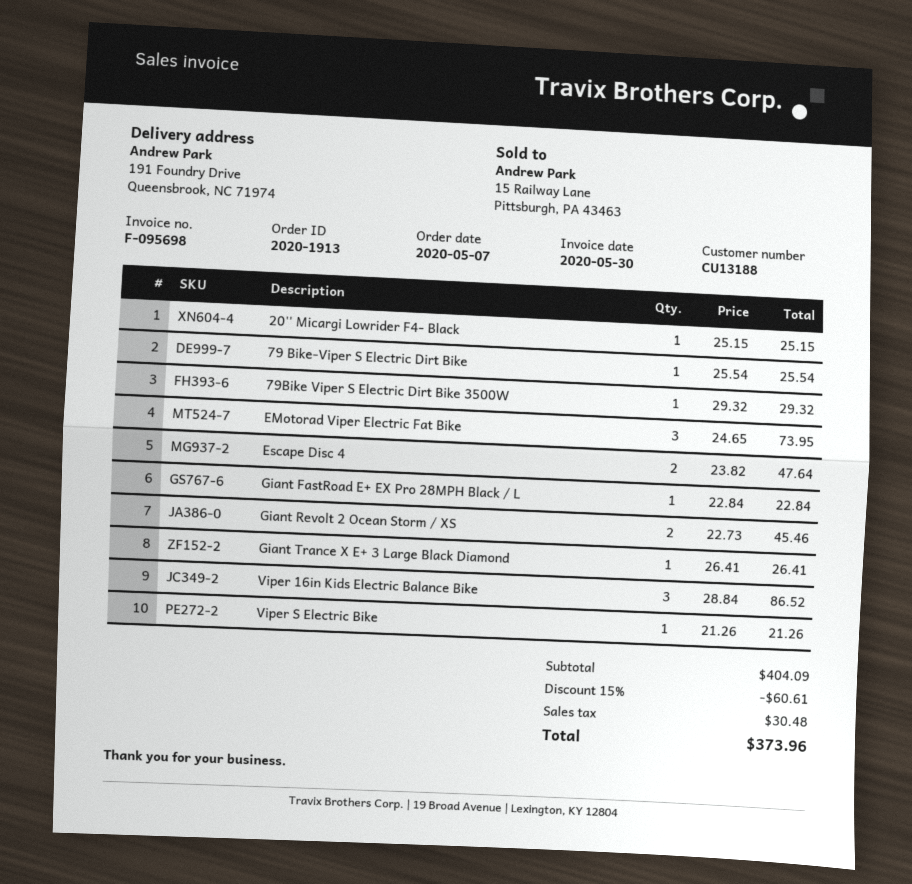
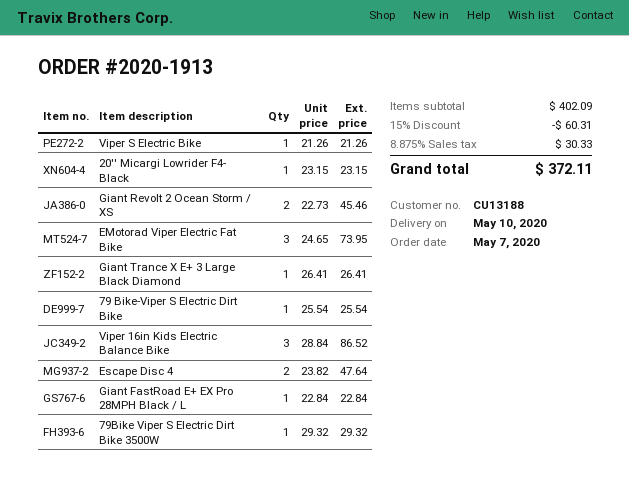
20'' Micargi Lowrider F4- Black: 1 x 25.15 = 25.15 -> 1 x 23.15 = 23.15
subtotal: 404.09 -> 402.09
discount: 15% = 60.61 -> 15% = 60.31
tax: 30.48 -> 30.33
total: 373.96 -> 372.11

